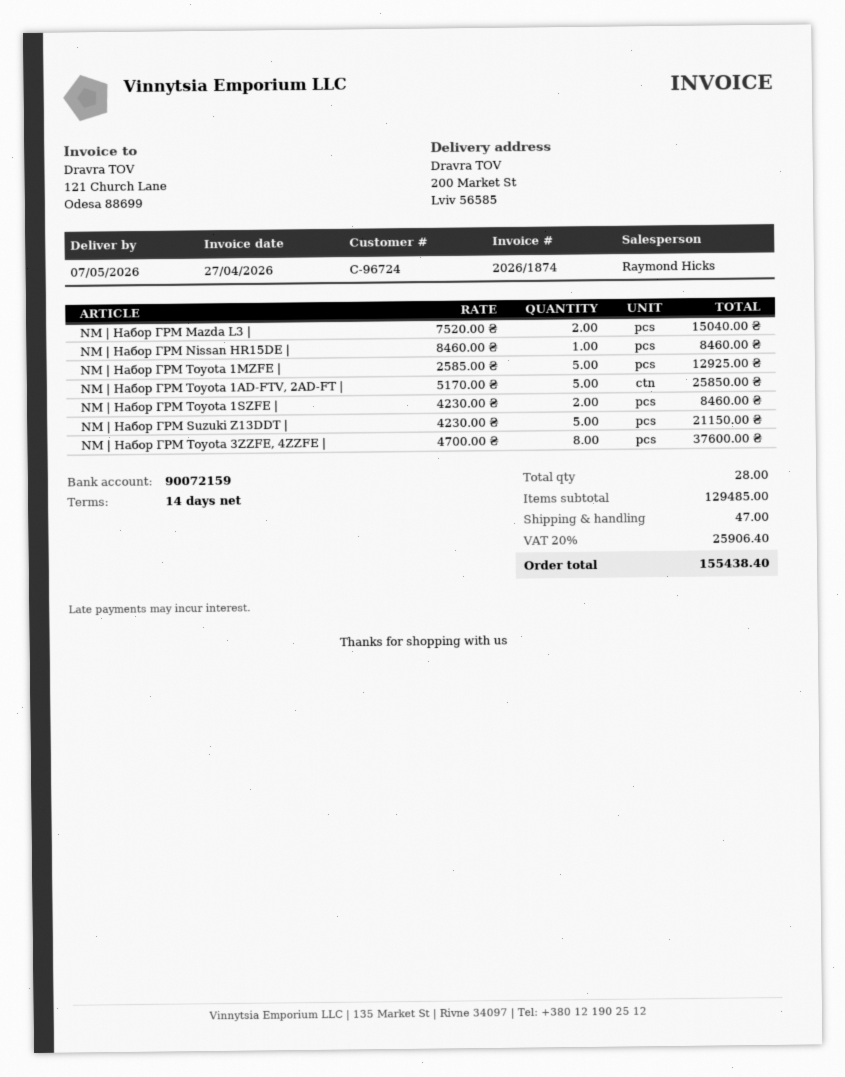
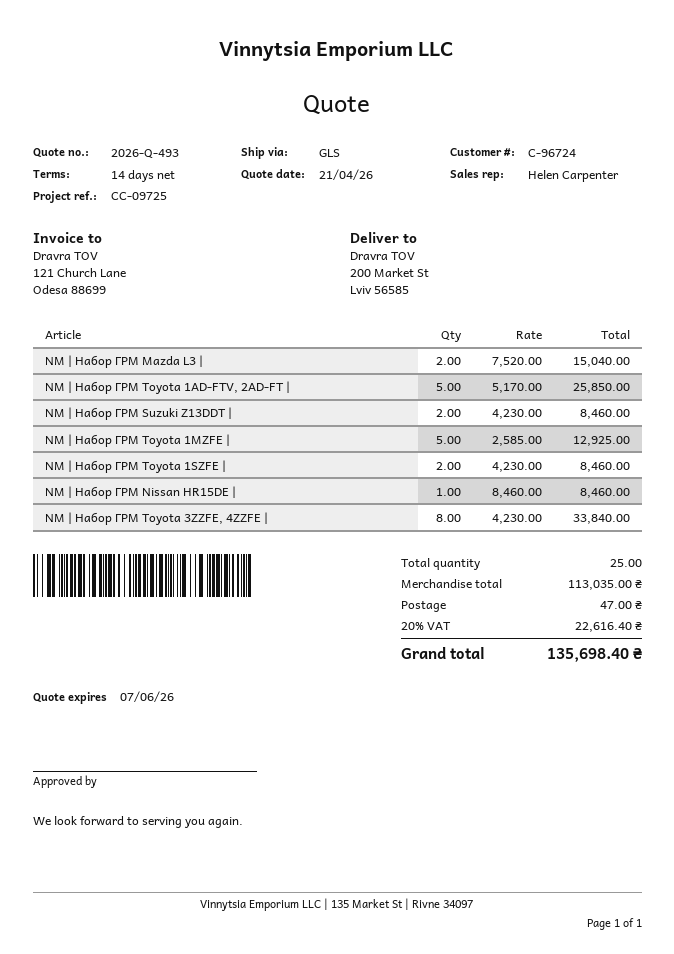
sales rep: Raymond Hicks -> Helen Carpenter
NM | Набор ГРМ Suzuki Z13DDT |: 5 x 4230.00 = 21150.00 -> 2 x 4230.00 = 8460.00
NM | Набор ГРМ Toyota 3ZZFE, 4ZZFE |: 8 x 4700.00 = 37600.00 -> 8 x 4230.00 = 33840.00
total quantity: 28 -> 25
subtotal: 129485.00 -> 113035.00
tax: 20% = 25906.40 -> 20% = 22616.40
total: 155438.40 -> 135698.40

